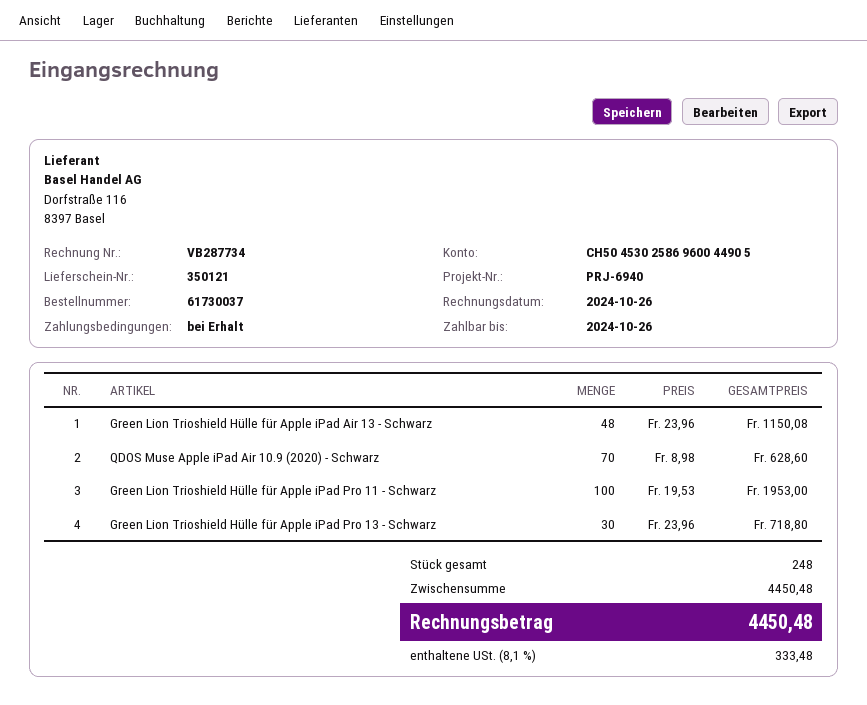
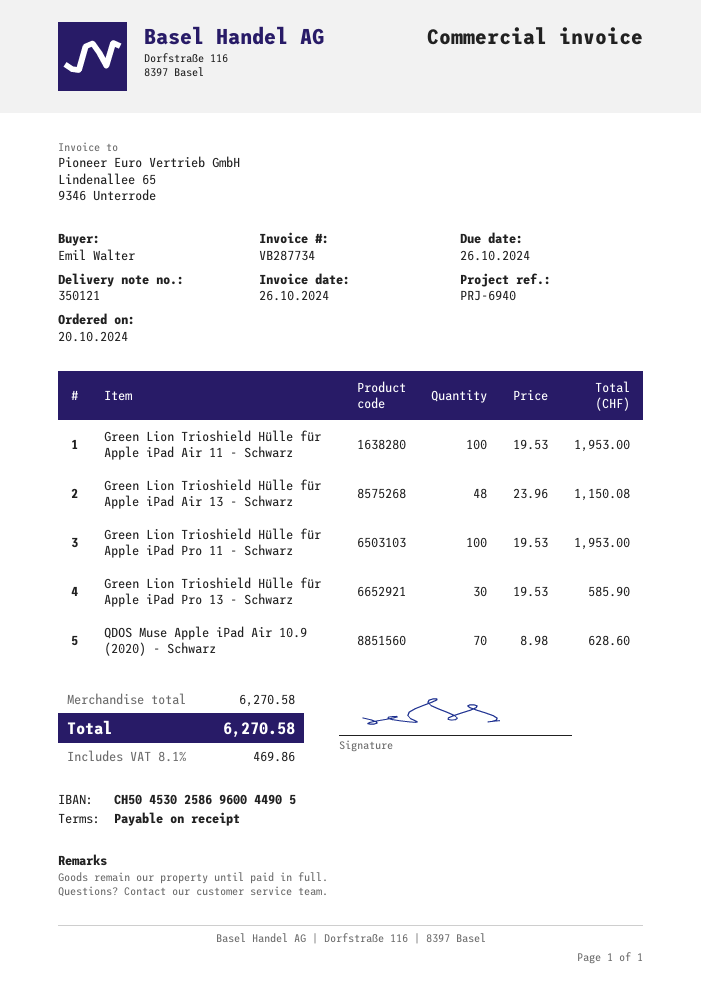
Green Lion Trioshield Hülle für Apple iPad Pro 13 - Schwarz: 30 x 23.96 = 718.80 -> 30 x 19.53 = 585.90
Green Lion Trioshield Hülle für Apple iPad Air 11 - Schwarz: none -> 100 x 19.53 = 1953.00
subtotal: 4450.48 -> 6270.58
tax: 8.1% = 333.48 -> 8.1% = 469.86
total: 4450.48 -> 6270.58

